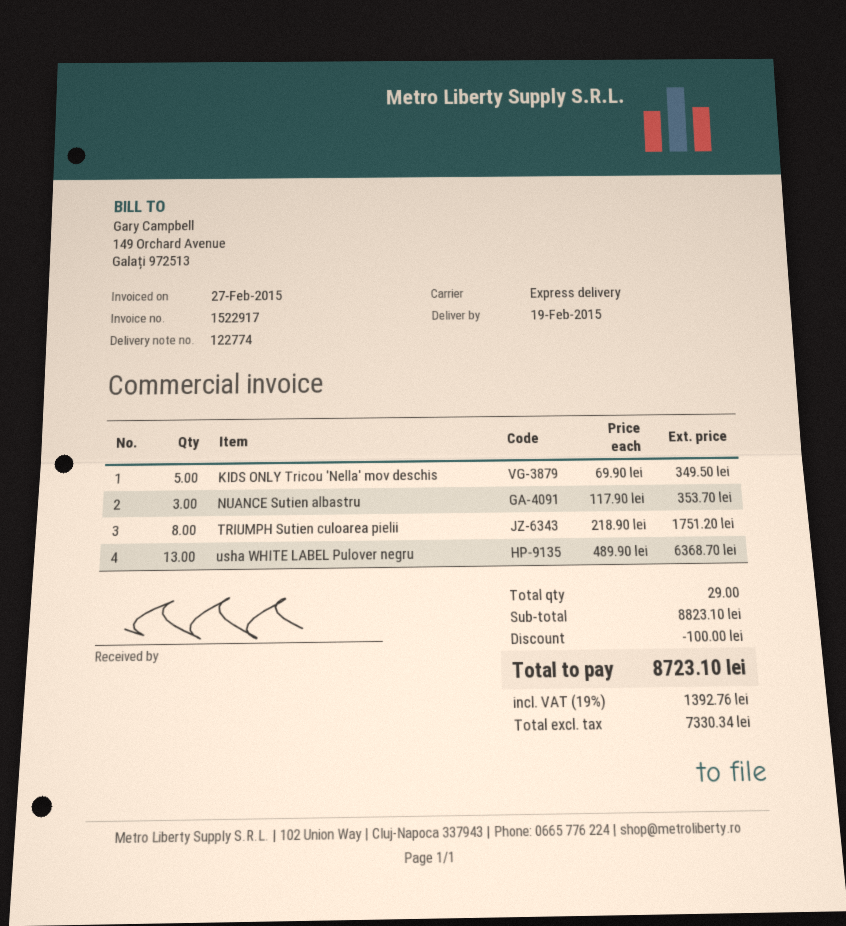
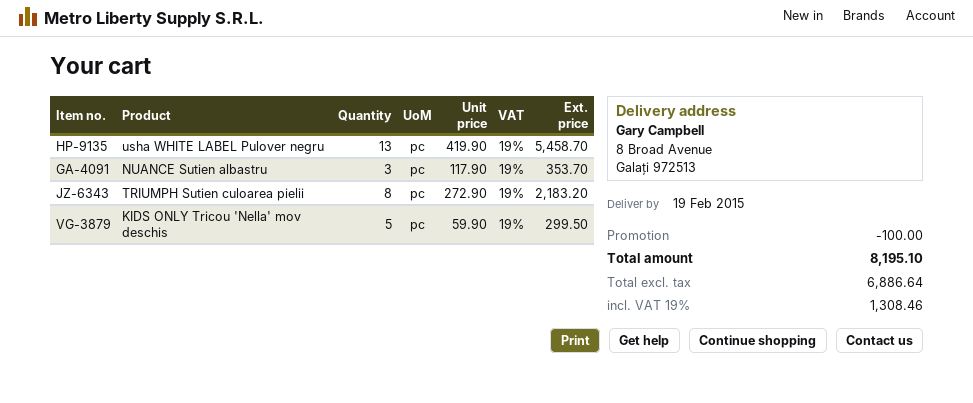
KIDS ONLY Tricou 'Nella' mov deschis: 5 x 69.90 = 349.50 -> 5 x 59.90 = 299.50
TRIUMPH Sutien culoarea pielii: 8 x 218.90 = 1751.20 -> 8 x 272.90 = 2183.20
usha WHITE LABEL Pulover negru: 13 x 489.90 = 6368.70 -> 13 x 419.90 = 5458.70
net: 7330.34 -> 6886.64
tax: 19% = 1392.76 -> 19% = 1308.46
total: 8723.10 -> 8195.10

